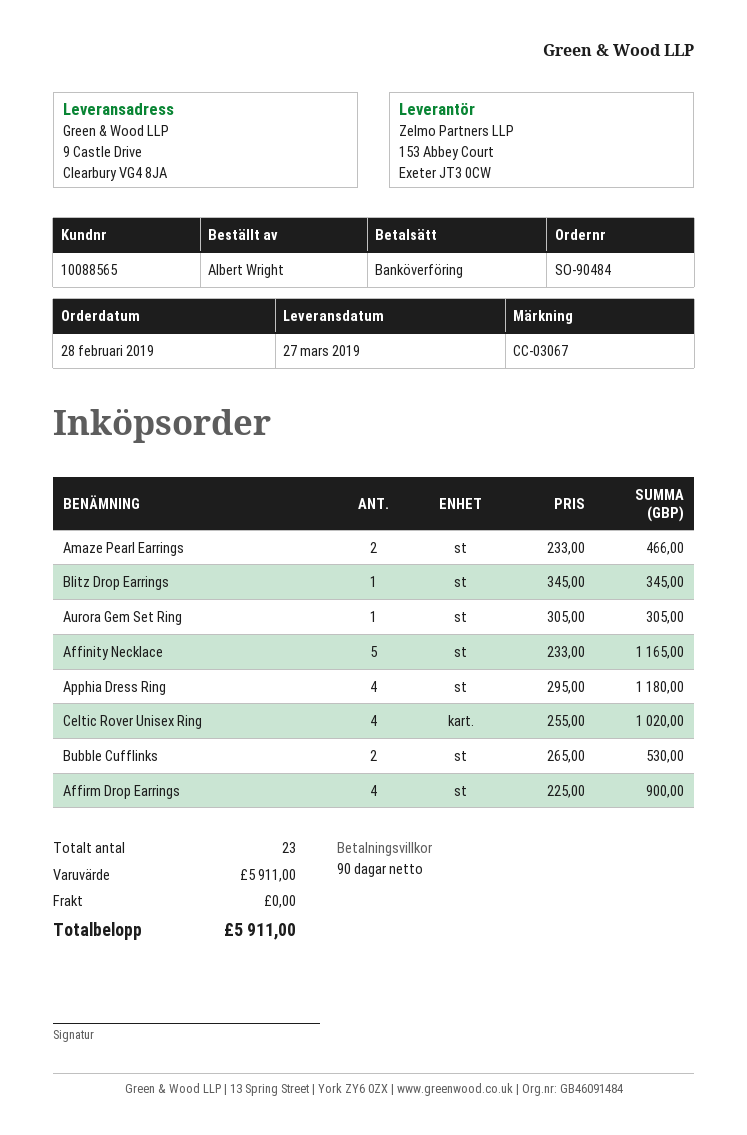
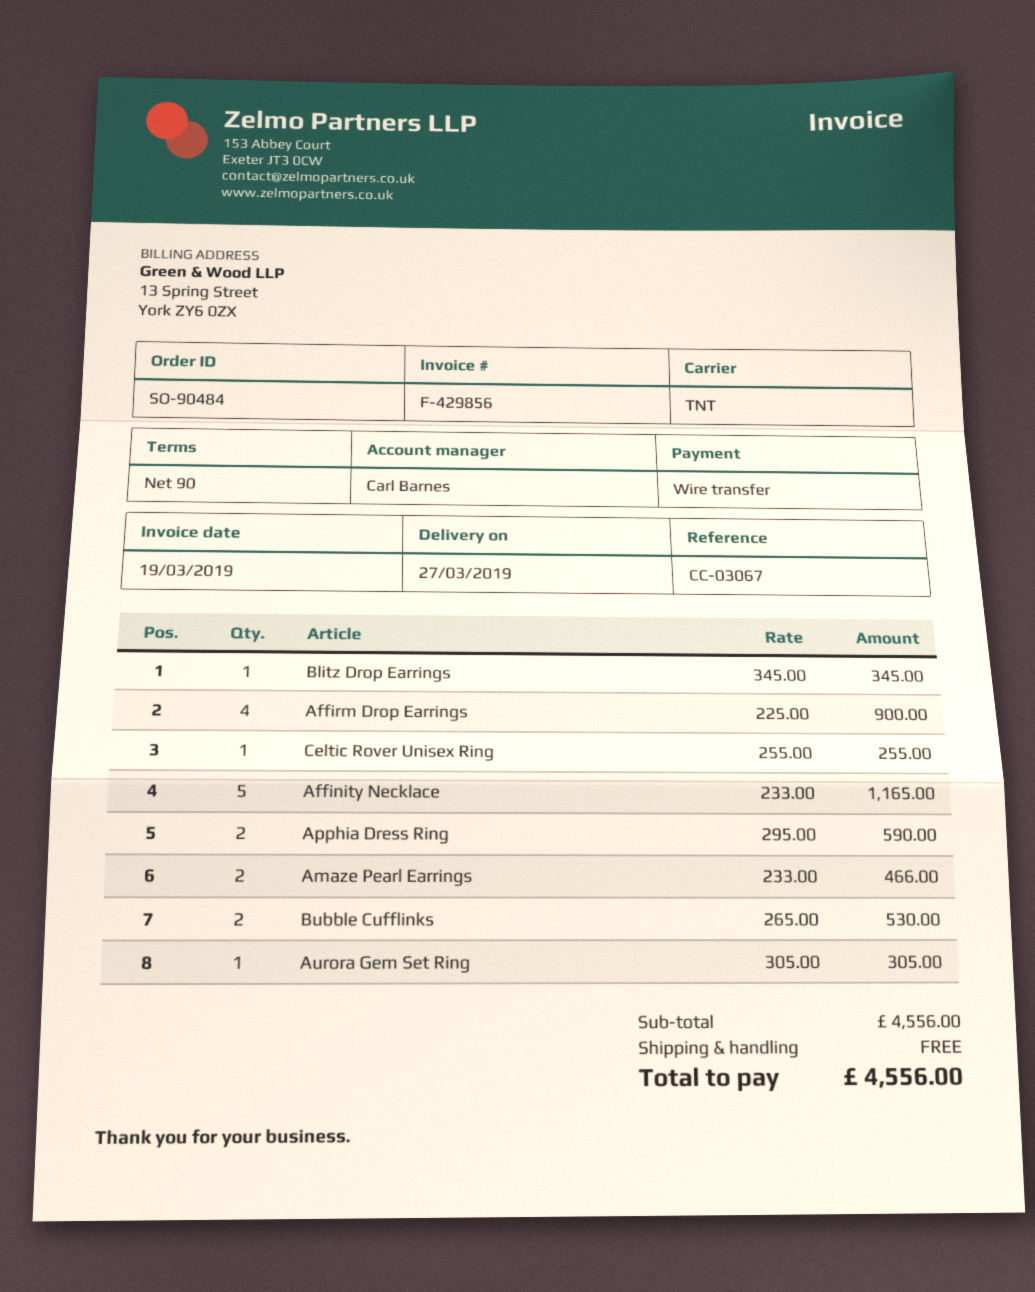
Apphia Dress Ring: 4 x 295.00 = 1180.00 -> 2 x 295.00 = 590.00
Celtic Rover Unisex Ring: 4 x 255.00 = 1020.00 -> 1 x 255.00 = 255.00
subtotal: 5911.00 -> 4556.00
total: 5911.00 -> 4556.00

